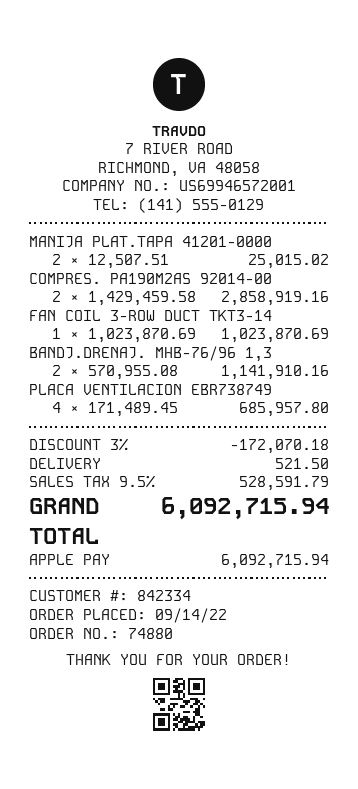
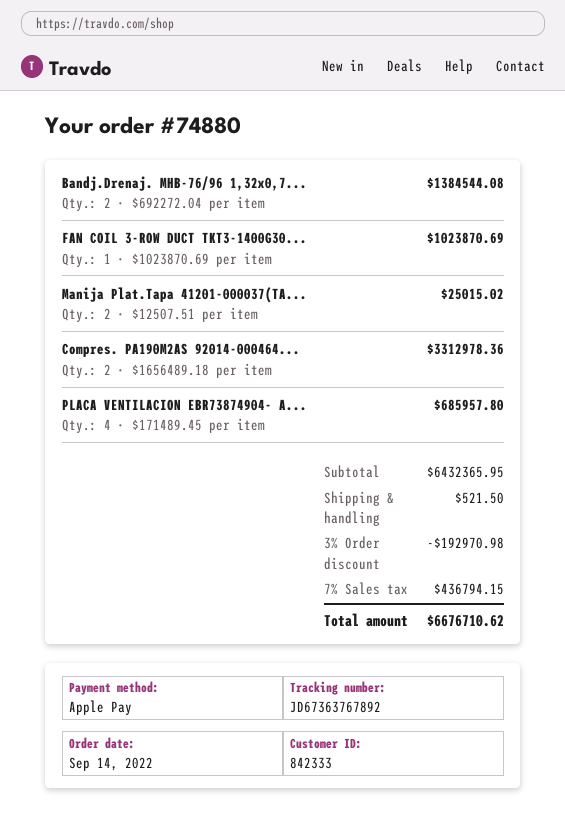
customer number: 842334 -> 842333
COMPRES. PA190M2AS 92014-00: 2 x 1429459.58 = 2858919.16 -> 2 x 1656489.18 = 3312978.36
BANDJ.DRENAJ. MHB-76/96 1,3: 2 x 570955.08 = 1141910.16 -> 2 x 692272.04 = 1384544.08
discount: 3% = 172070.18 -> 3% = 192970.98
tax: 9.5% = 528591.79 -> 7% = 436794.15
total: 6092715.94 -> 6676710.62

